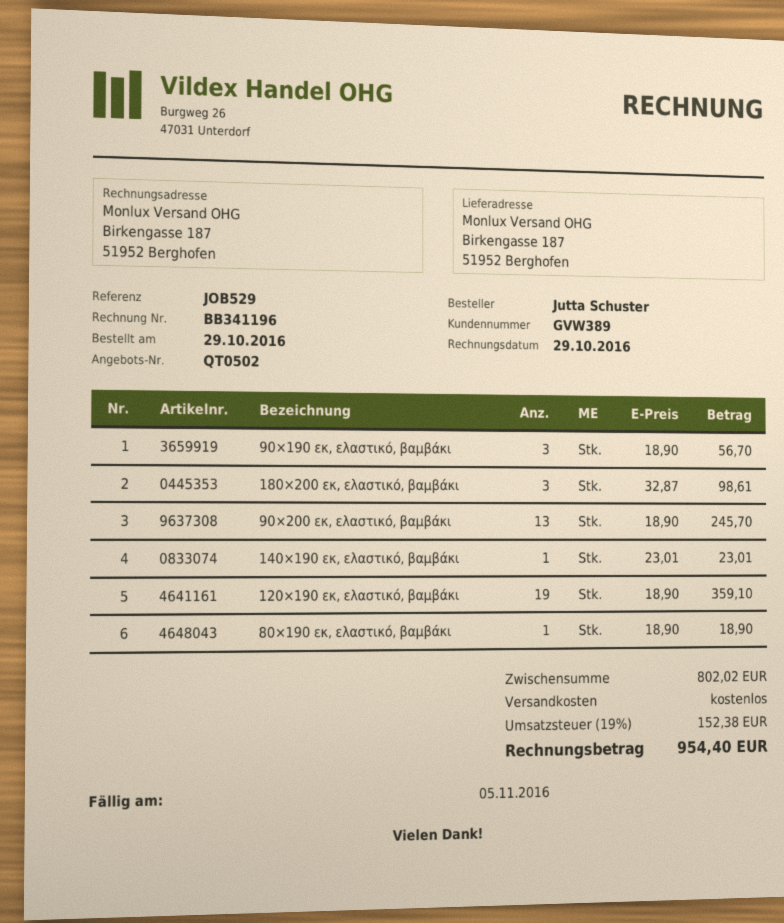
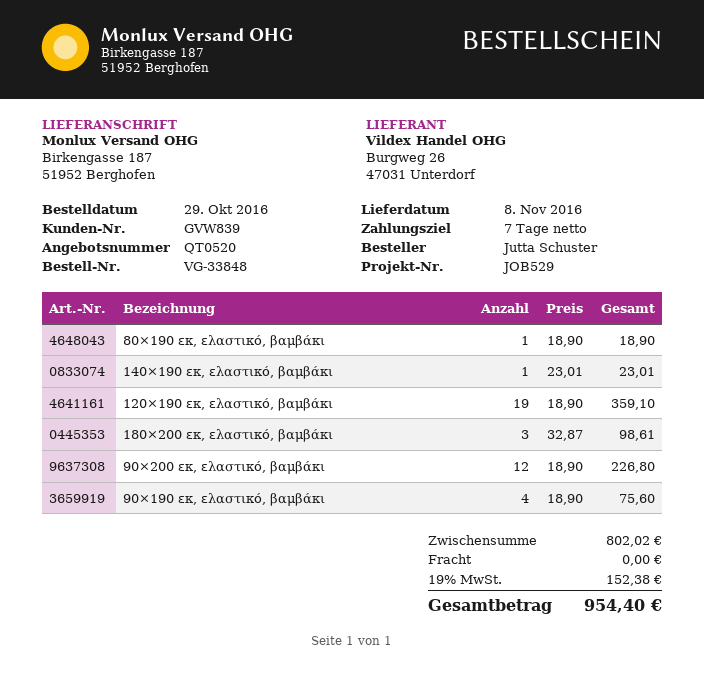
quote number: QT0502 -> QT0520
customer number: GVW389 -> GVW839
90×190 εκ, ελαστικό, βαμβάκι: 3 x 18.90 = 56.70 -> 4 x 18.90 = 75.60
90×200 εκ, ελαστικό, βαμβάκι: 13 x 18.90 = 245.70 -> 12 x 18.90 = 226.80

